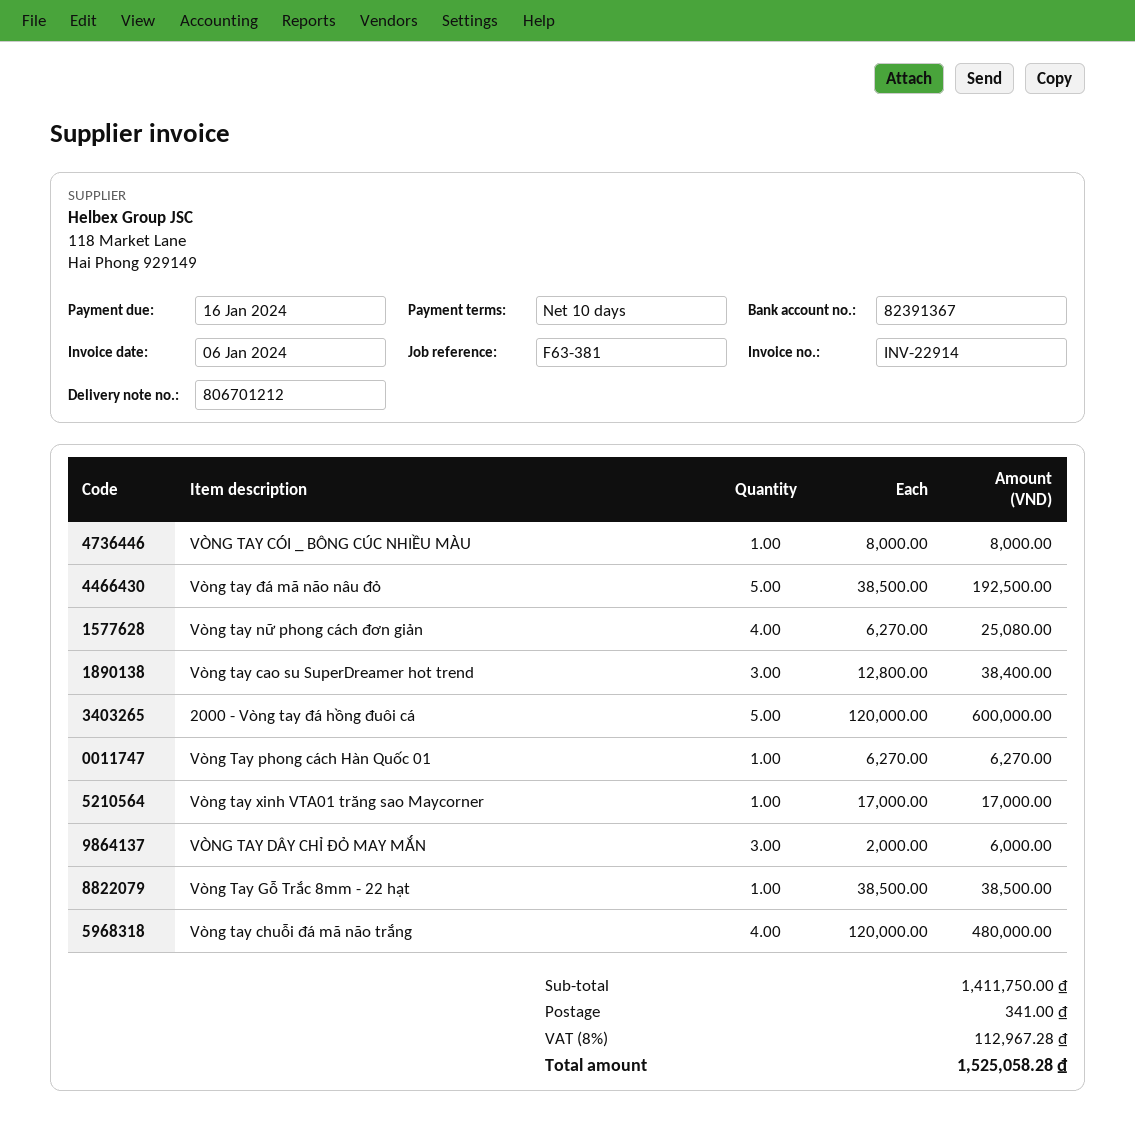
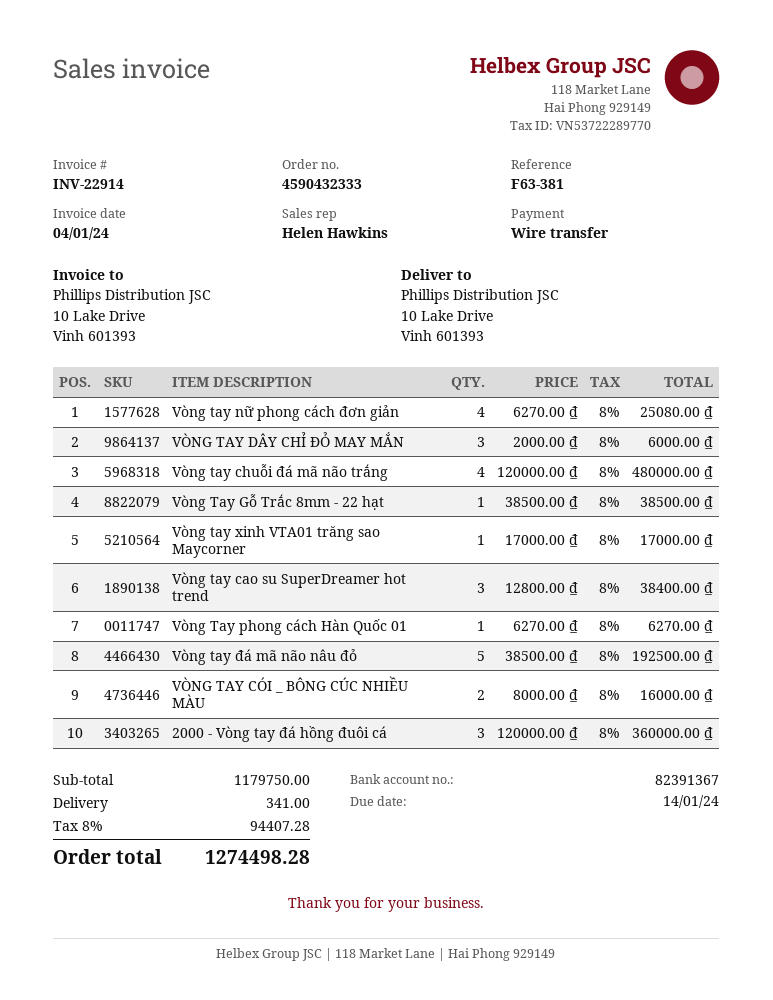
invoice date: 2024-01-06 -> 2024-01-04
due date: 2024-01-16 -> 2024-01-14
VÒNG TAY CÓI _ BÔNG CÚC NHIỀU MÀU: 1 x 8000.00 = 8000.00 -> 2 x 8000.00 = 16000.00
2000 - Vòng tay đá hồng đuôi cá: 5 x 120000.00 = 600000.00 -> 3 x 120000.00 = 360000.00
subtotal: 1411750.00 -> 1179750.00
tax: 8% = 112967.28 -> 8% = 94407.28
total: 1525058.28 -> 1274498.28

